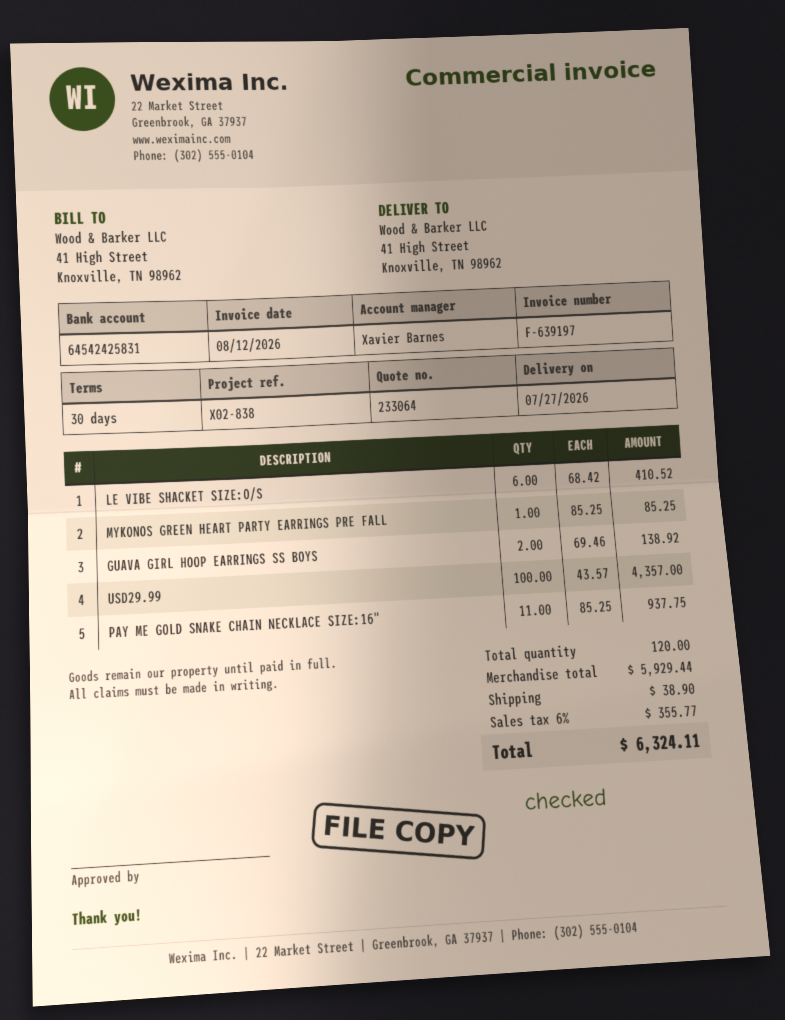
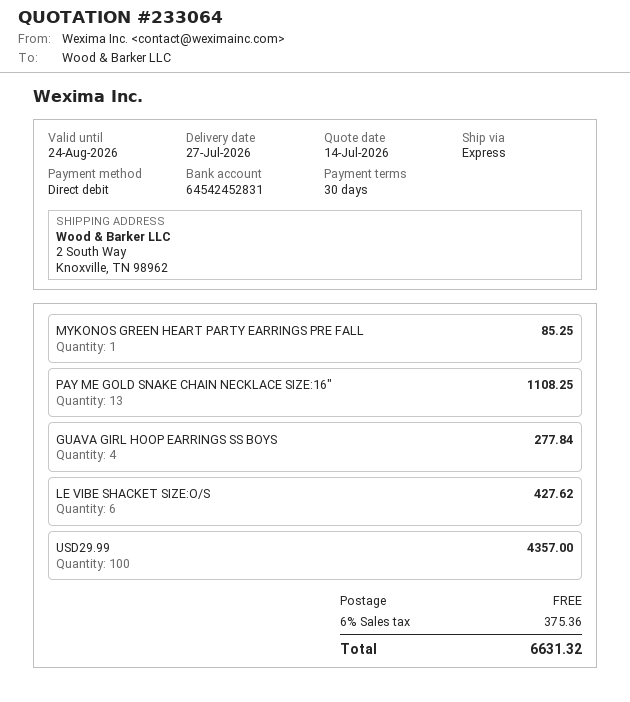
bank account: 64542425831 -> 64542452831
ship to: 41 High Street, Knoxville, TN 98962 -> 2 South Way, Knoxville, TN 98962
LE VIBE SHACKET SIZE:O/S: 6 for 410.52 -> 6 for 427.62
GUAVA GIRL HOOP EARRINGS SS BOYS: 2 for 138.92 -> 4 for 277.84
PAY ME GOLD SNAKE CHAIN NECKLACE SIZE:16": 11 for 937.75 -> 13 for 1108.25
shipping: 38.90 -> 0.00
tax: 6% = 355.77 -> 6% = 375.36
total: 6324.11 -> 6631.32

